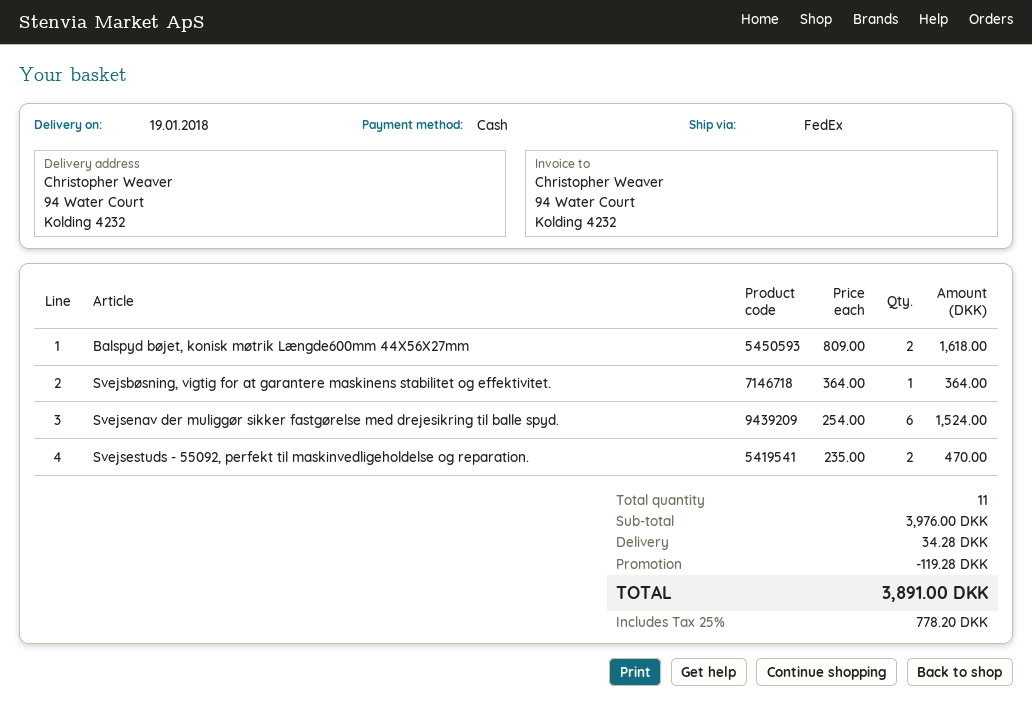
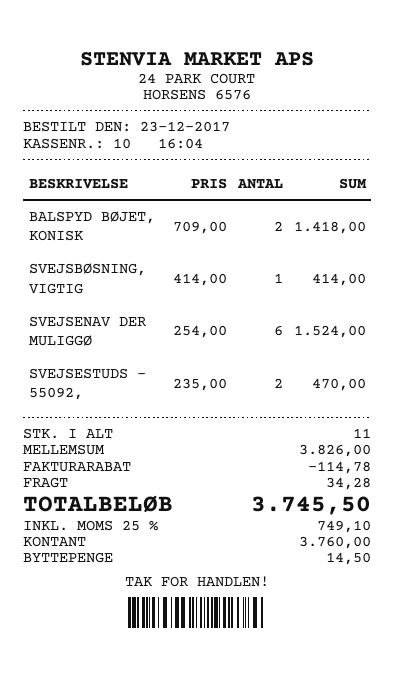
Balspyd bøjet, konisk møtrik Længde600mm 44X56X27mm: 2 x 809.00 = 1618.00 -> 2 x 709.00 = 1418.00
Svejsbøsning, vigtig for at garantere maskinens stabilitet og effektivitet.: 1 x 364.00 = 364.00 -> 1 x 414.00 = 414.00
subtotal: 3976.00 -> 3826.00
discount: 119.28 -> 114.78
tax: 25% = 778.20 -> 25% = 749.10
total: 3891.00 -> 3745.50

